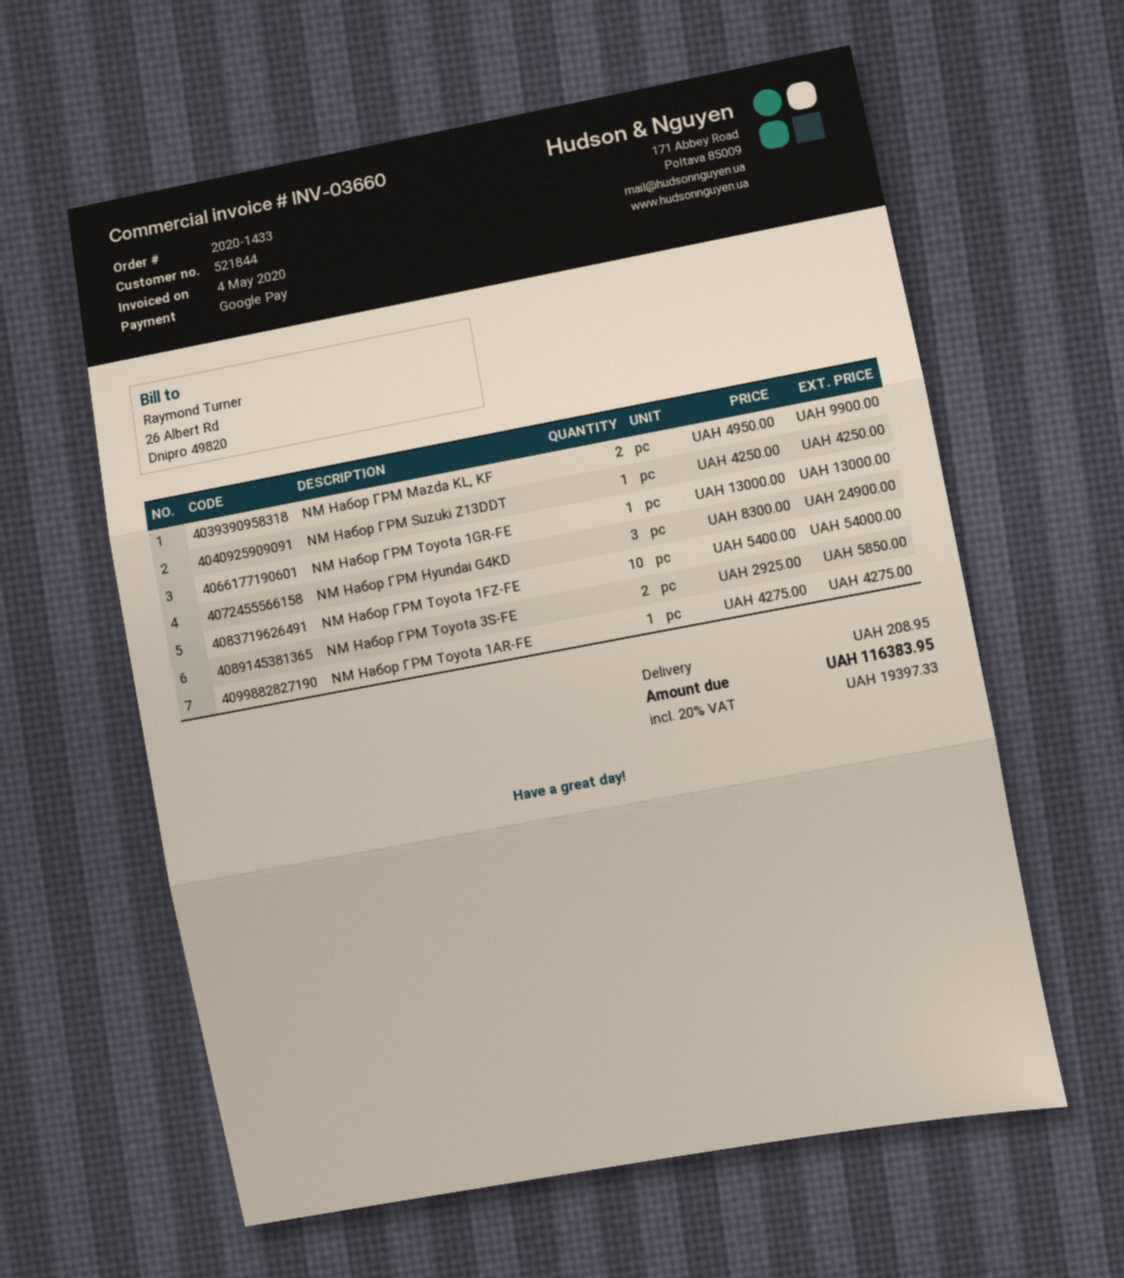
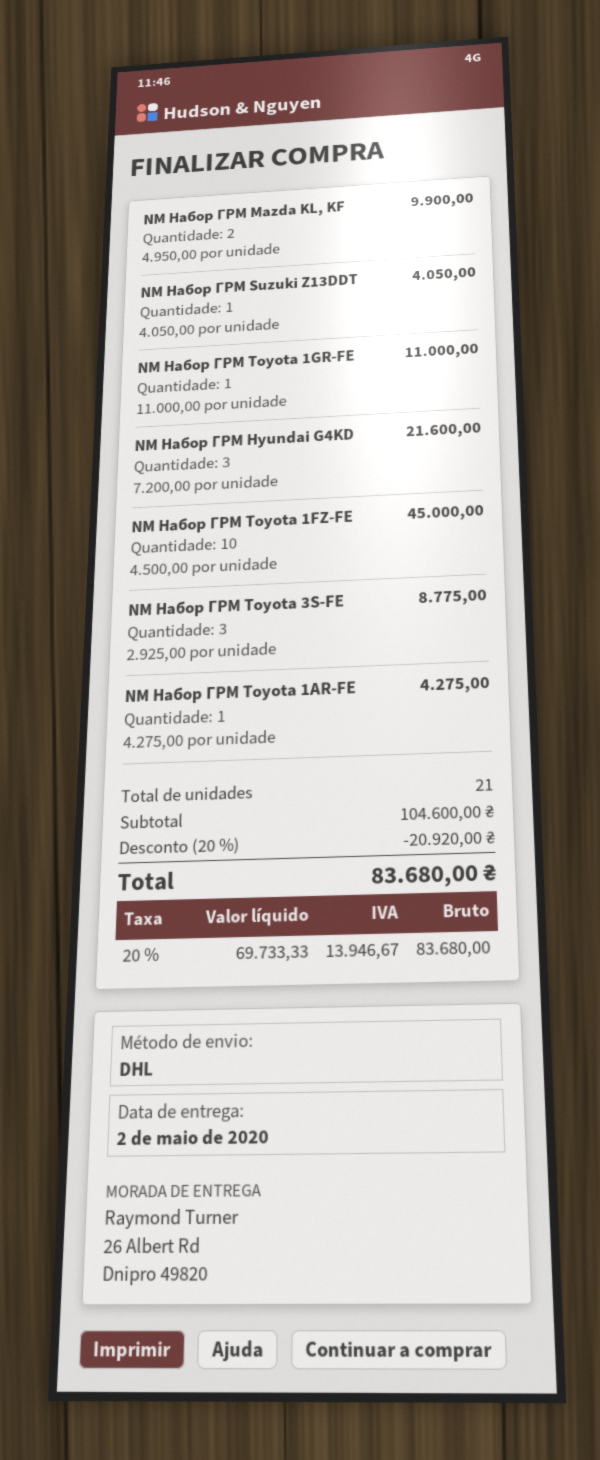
NM Набор ГРМ Suzuki Z13DDT: 1 x 4250.00 = 4250.00 -> 1 x 4050.00 = 4050.00
NM Набор ГРМ Toyota 1GR-FE: 1 x 13000.00 = 13000.00 -> 1 x 11000.00 = 11000.00
NM Набор ГРМ Hyundai G4KD: 3 x 8300.00 = 24900.00 -> 3 x 7200.00 = 21600.00
NM Набор ГРМ Toyota 1FZ-FE: 10 x 5400.00 = 54000.00 -> 10 x 4500.00 = 45000.00
NM Набор ГРМ Toyota 3S-FE: 2 x 2925.00 = 5850.00 -> 3 x 2925.00 = 8775.00
discount: none -> 20% = 20920.00
shipping: 208.95 -> none
tax: 20% = 19397.33 -> 20% = 13946.67
total: 116383.95 -> 83680.00

